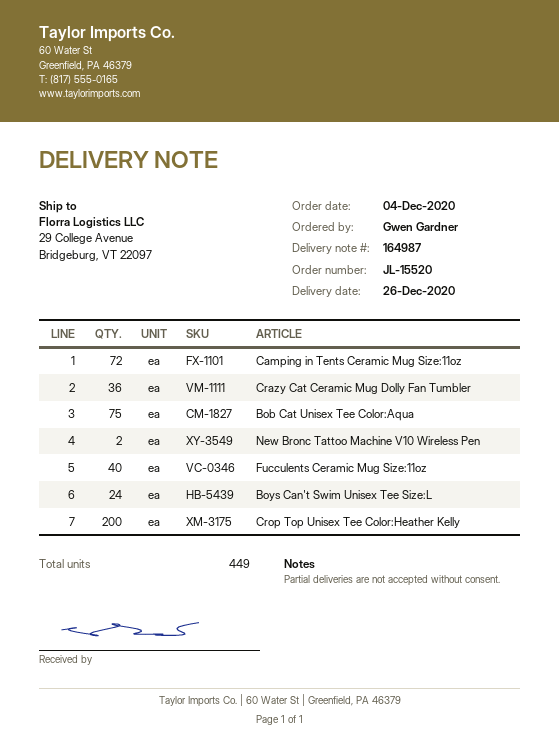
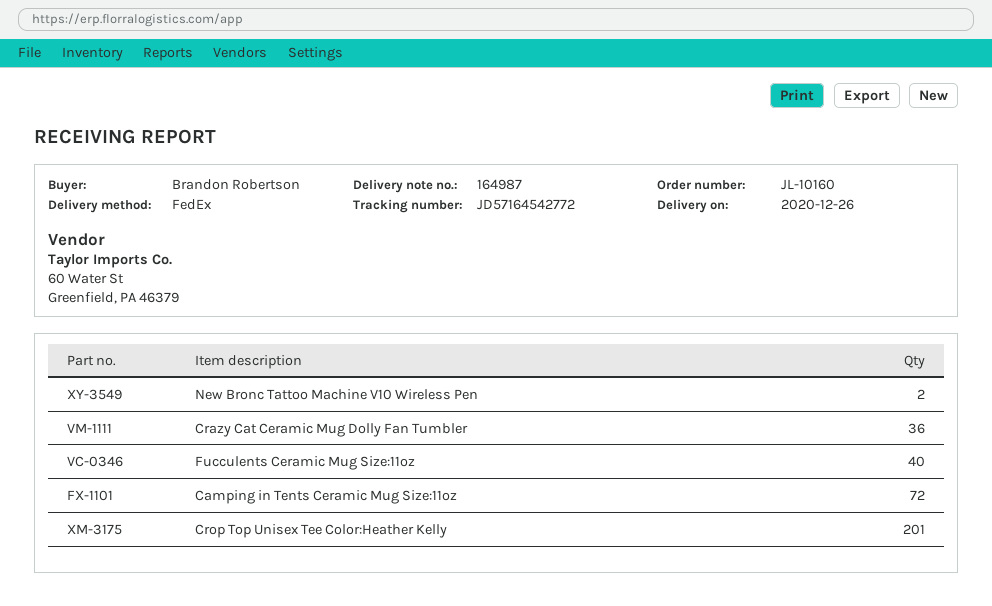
order number: JL-15520 -> JL-10160
ordered by: Gwen Gardner -> Brandon Robertson
Bob Cat Unisex Tee Color:Aqua: 75 -> none
Boys Can't Swim Unisex Tee Size:L: 24 -> none
Crop Top Unisex Tee Color:Heather Kelly: 200 -> 201

